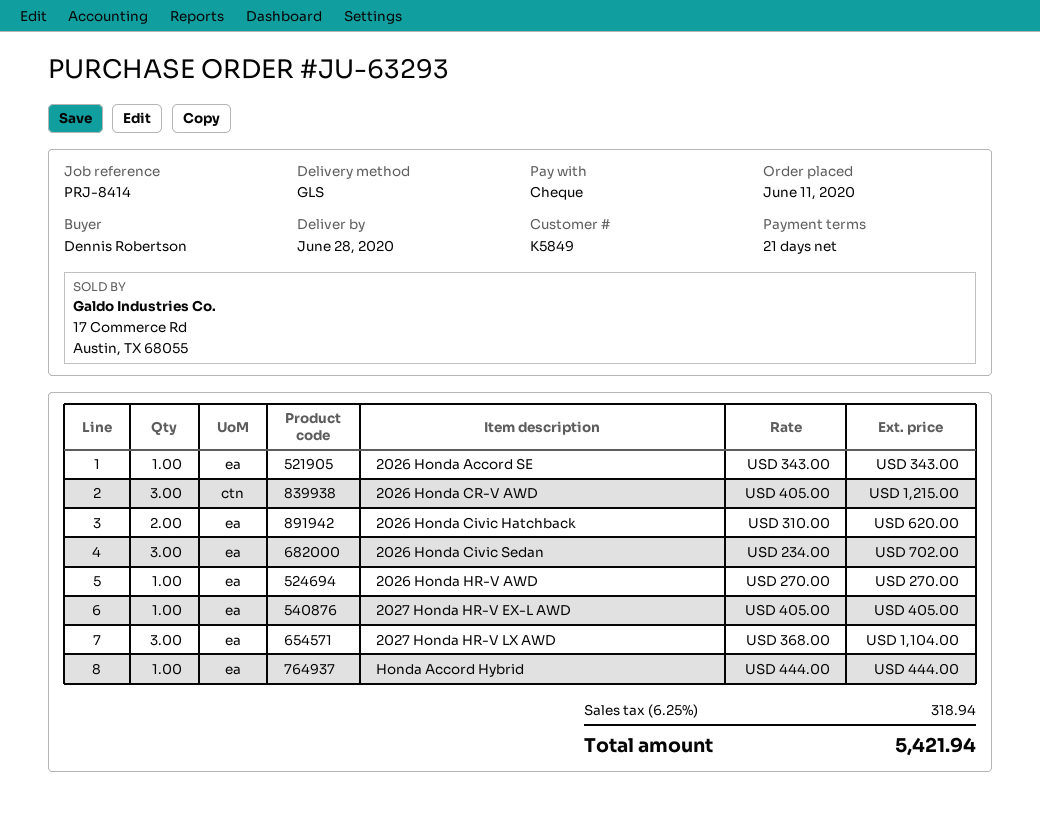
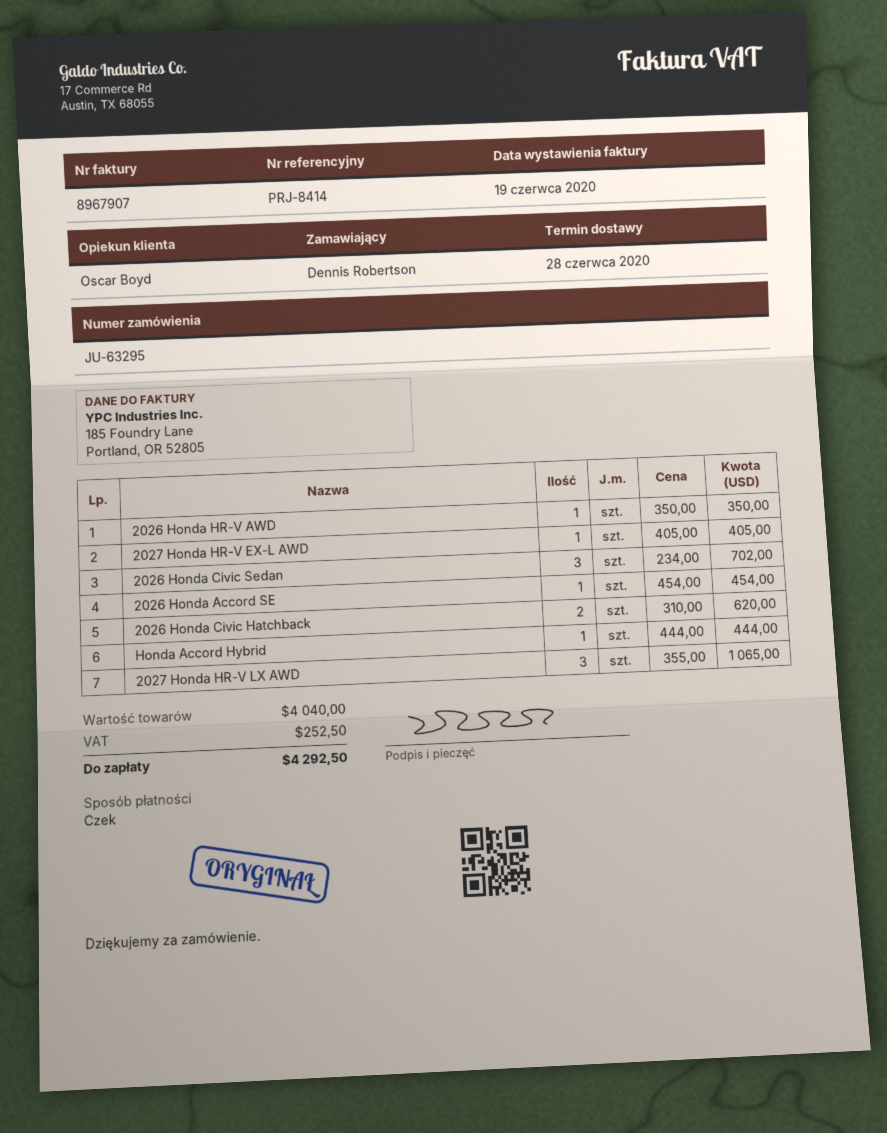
order number: JU-63293 -> JU-63295
2026 Honda Accord SE: 1 x 343.00 = 343.00 -> 1 x 454.00 = 454.00
2026 Honda CR-V AWD: 3 x 405.00 = 1215.00 -> none
2026 Honda HR-V AWD: 1 x 270.00 = 270.00 -> 1 x 350.00 = 350.00
2027 Honda HR-V LX AWD: 3 x 368.00 = 1104.00 -> 3 x 355.00 = 1065.00
tax: 318.94 -> 252.50
total: 5421.94 -> 4292.50

